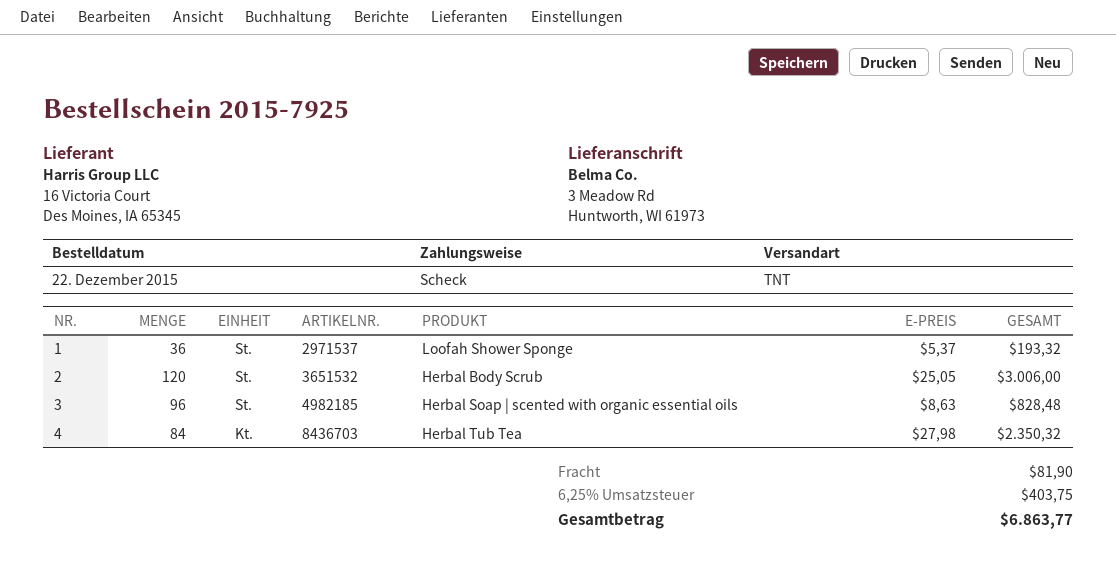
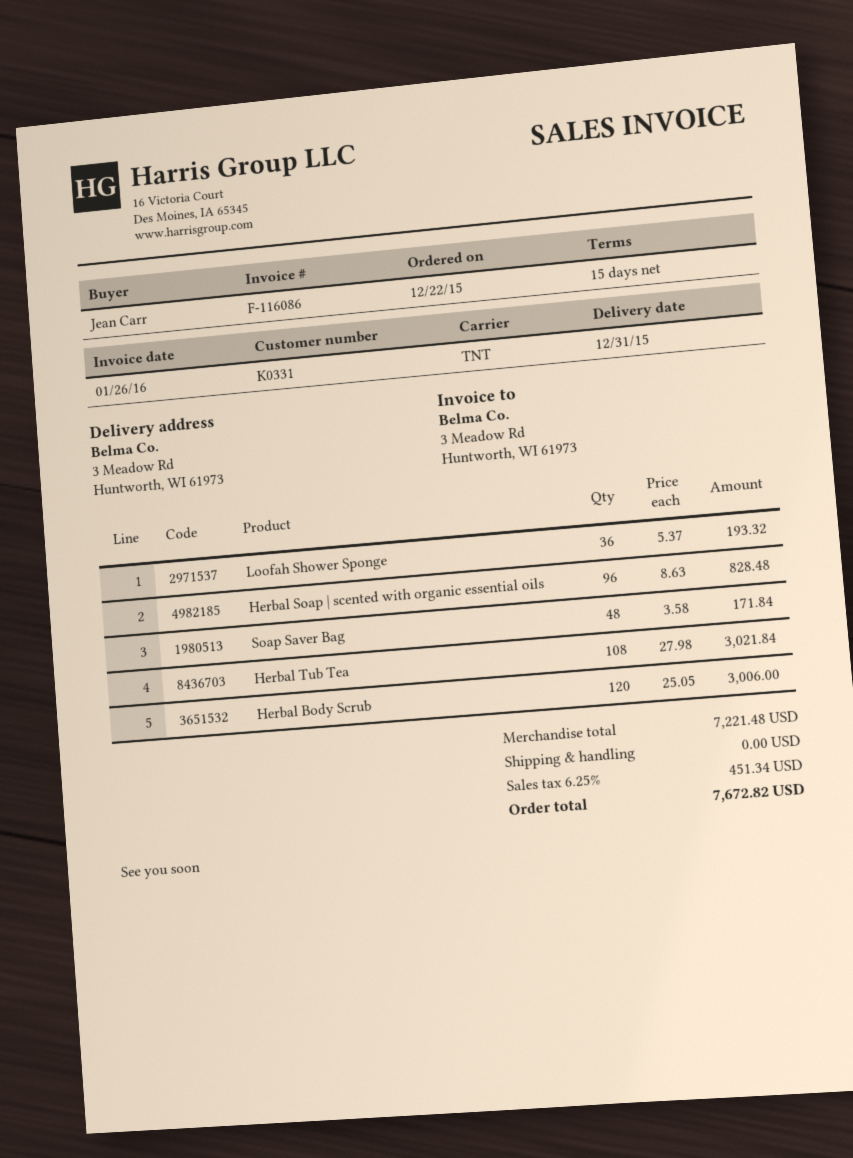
Herbal Tub Tea: 84 x 27.98 = 2350.32 -> 108 x 27.98 = 3021.84
Soap Saver Bag: none -> 48 x 3.58 = 171.84
shipping: 81.90 -> 0.00
tax: 6.25% = 403.75 -> 6.25% = 451.34
total: 6863.77 -> 7672.82

